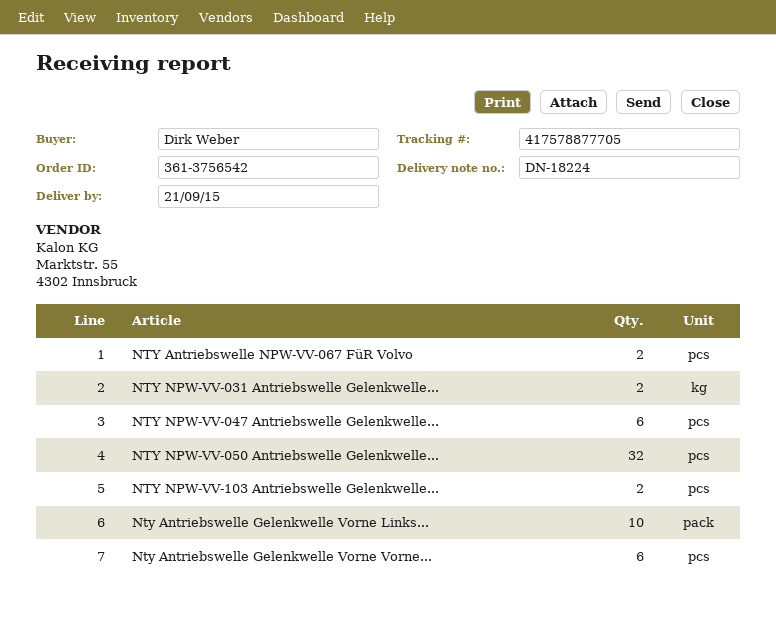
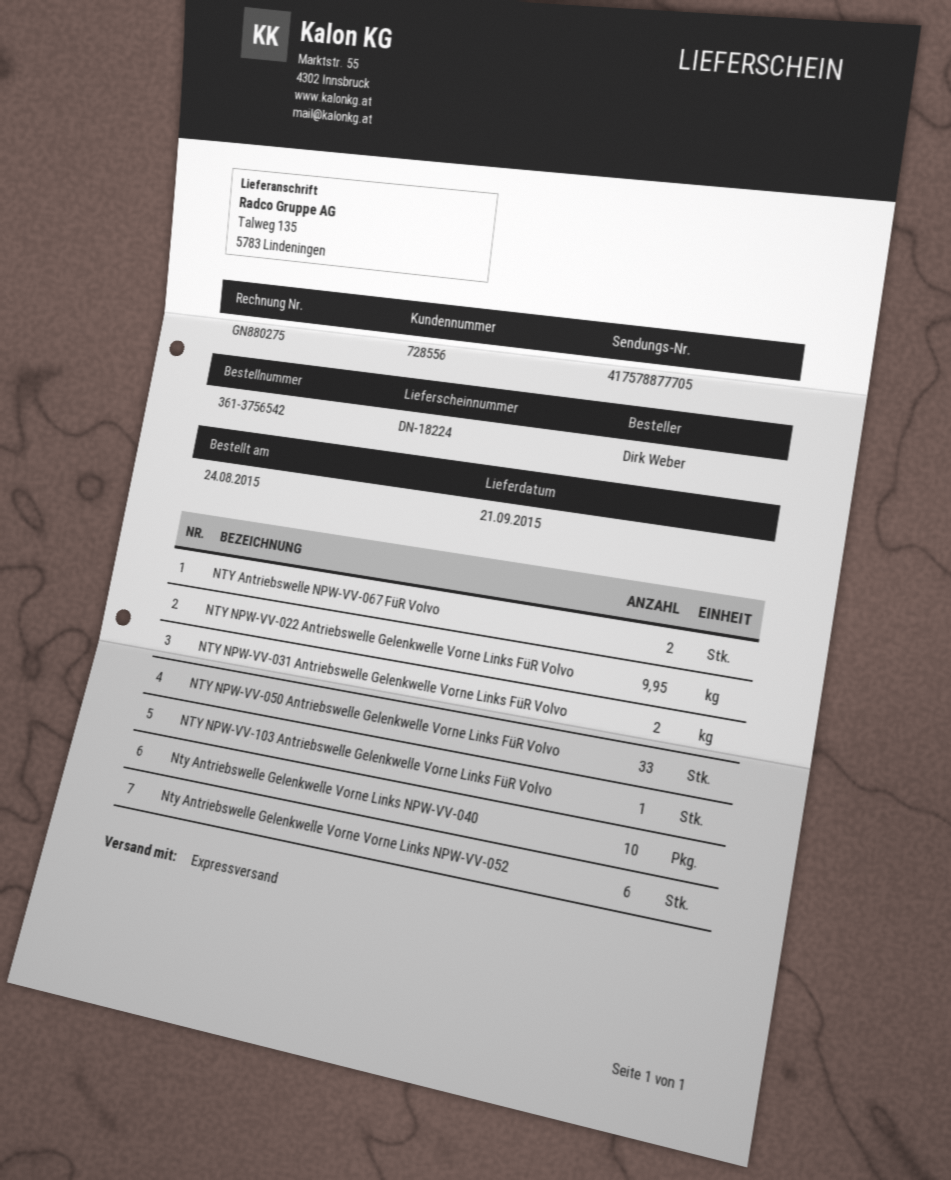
NTY NPW-VV-047 Antriebswelle Gelenkwelle...: 6 -> none
NTY NPW-VV-050 Antriebswelle Gelenkwelle...: 32 -> 33
NTY NPW-VV-103 Antriebswelle Gelenkwelle...: 2 -> 1
NTY NPW-VV-022 Antriebswelle Gelenkwelle Vorne Links FüR Volvo: none -> 9.95

